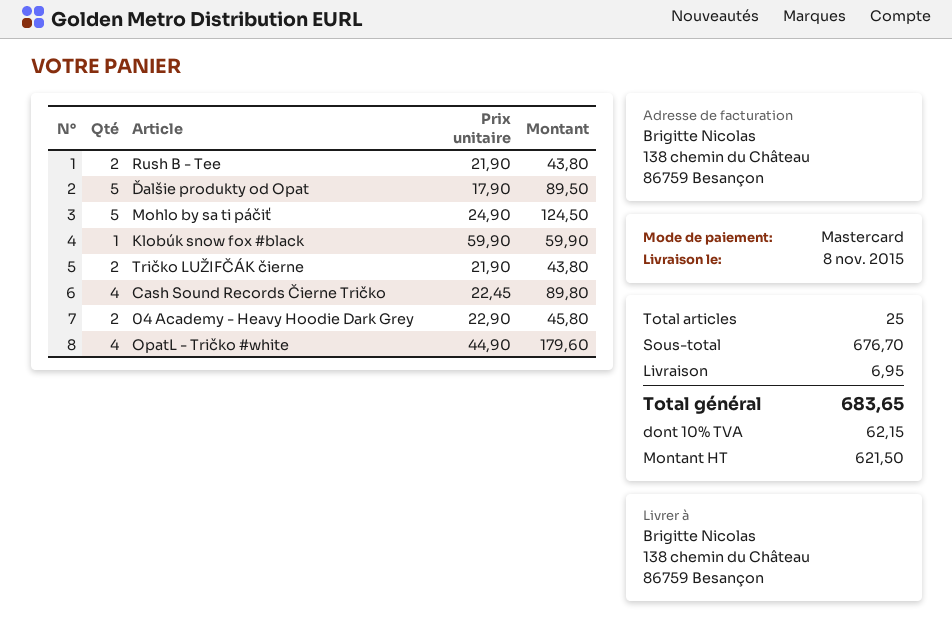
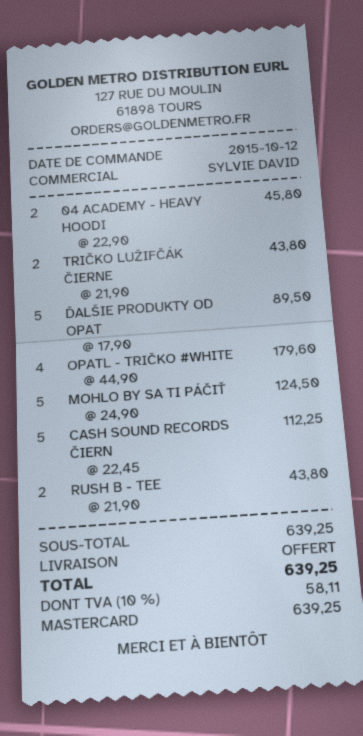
Klobúk snow fox #black: 1 x 59.90 = 59.90 -> none
Cash Sound Records Čierne Tričko: 4 x 22.45 = 89.80 -> 5 x 22.45 = 112.25
subtotal: 676.70 -> 639.25
shipping: 6.95 -> 0.00
tax: 10% = 62.15 -> 10% = 58.11
total: 683.65 -> 639.25

